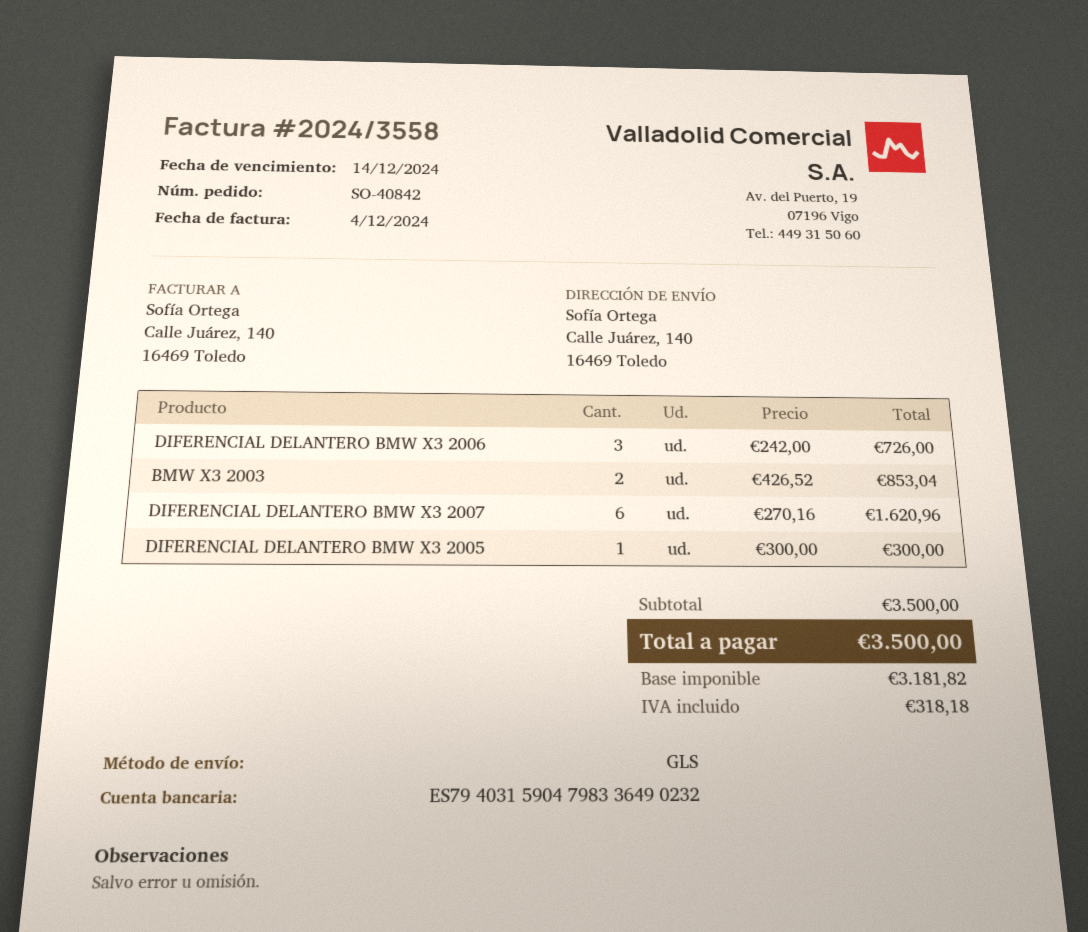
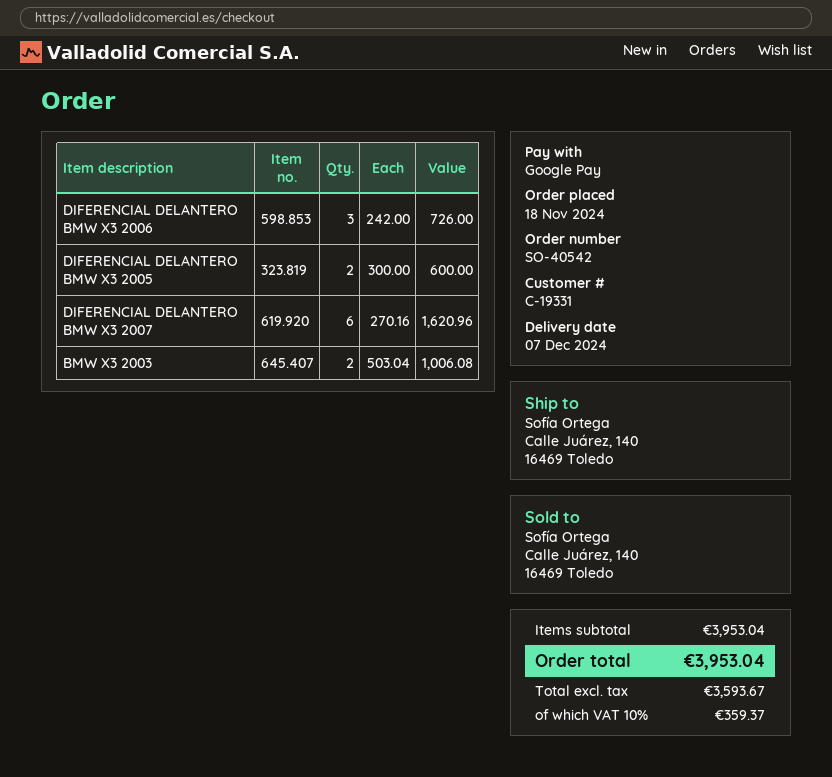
order number: SO-40842 -> SO-40542
BMW X3 2003: 2 x 426.52 = 853.04 -> 2 x 503.04 = 1006.08
DIFERENCIAL DELANTERO BMW X3 2005: 1 x 300.00 = 300.00 -> 2 x 300.00 = 600.00
subtotal: 3500.00 -> 3953.04
net: 3181.82 -> 3593.67
tax: 318.18 -> 359.37
total: 3500.00 -> 3953.04

